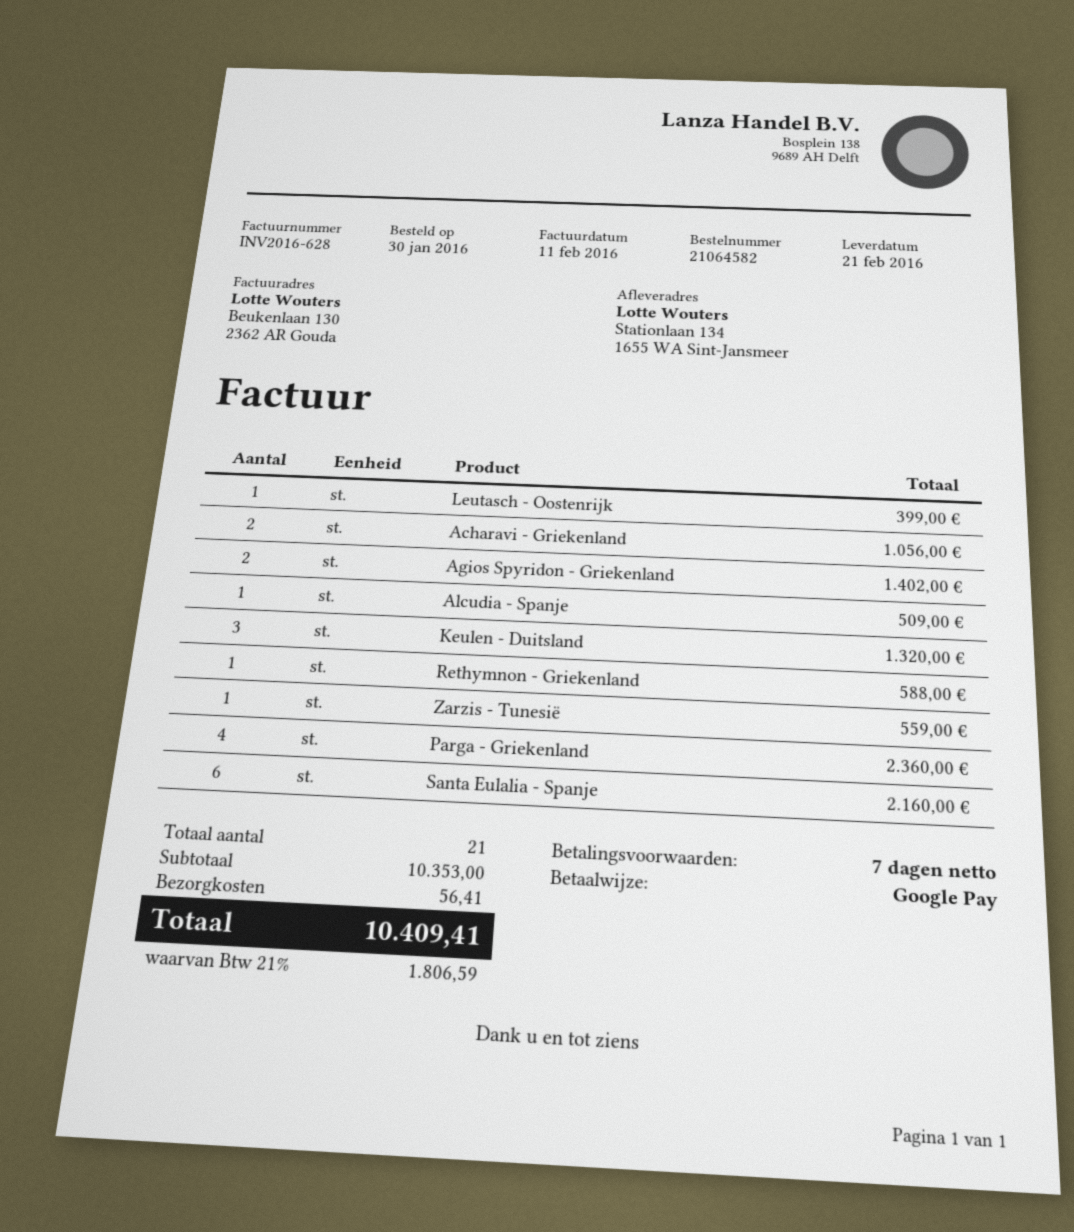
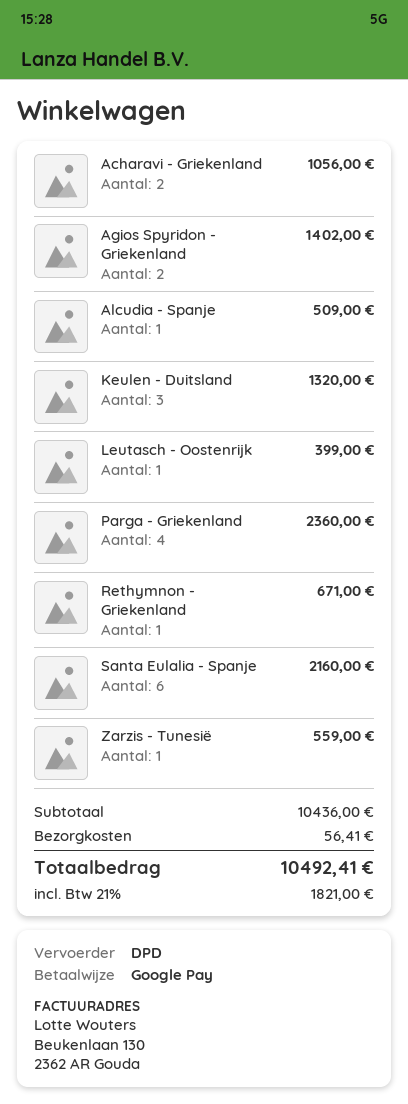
Rethymnon - Griekenland: 1 for 588.00 -> 1 for 671.00
subtotal: 10353.00 -> 10436.00
tax: 21% = 1806.59 -> 21% = 1821.00
total: 10409.41 -> 10492.41

